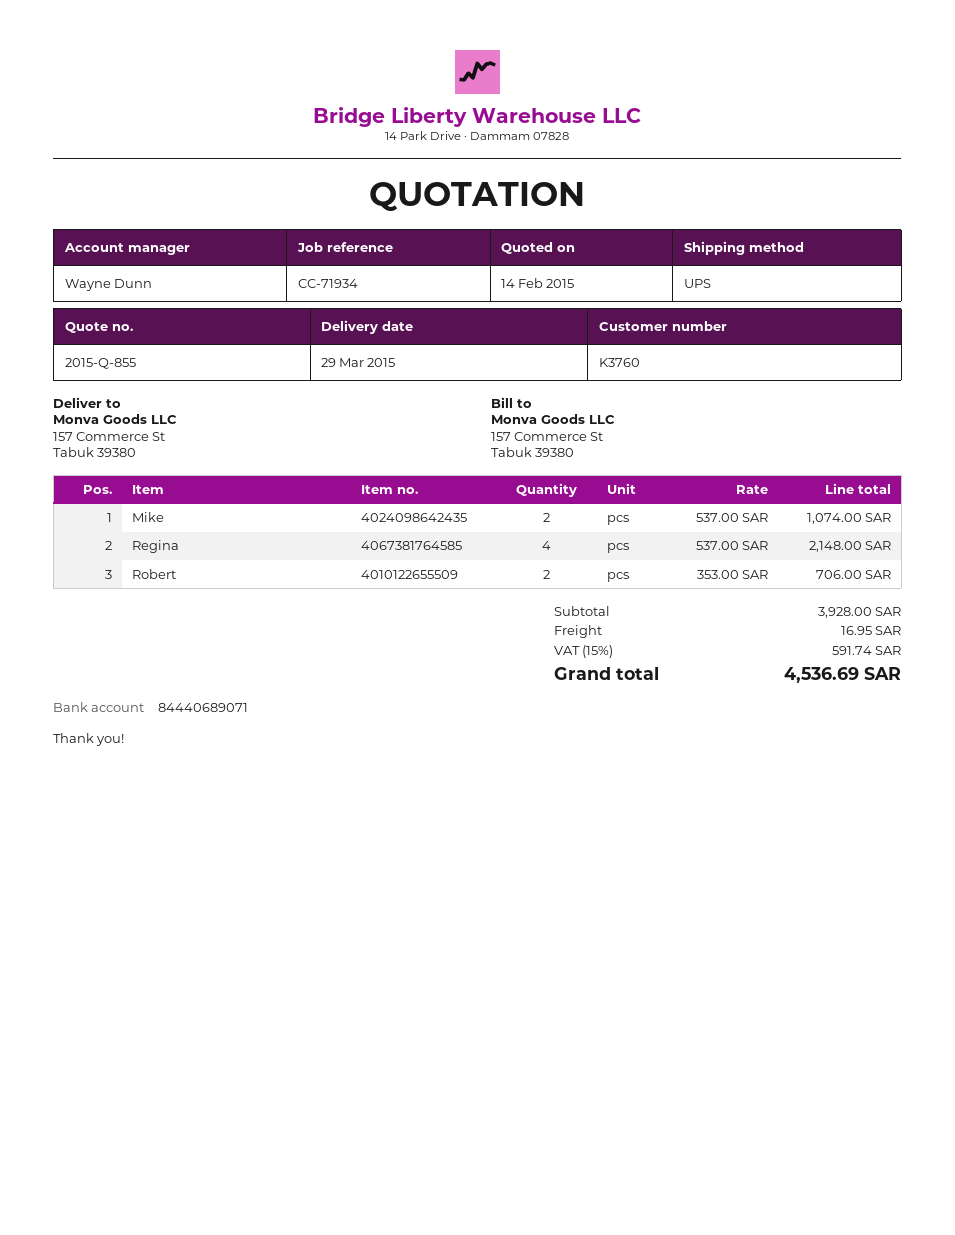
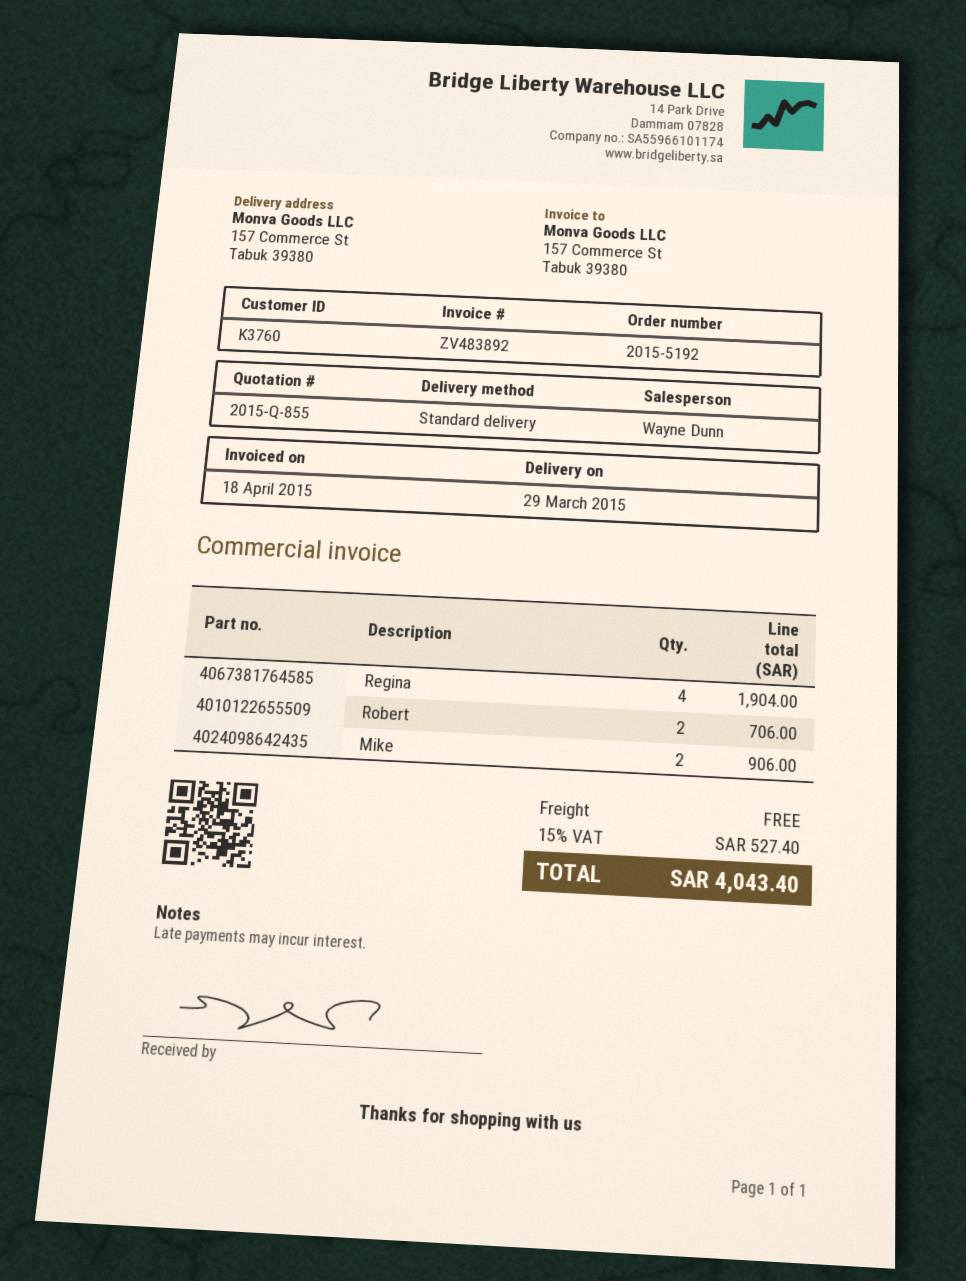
shipping method: UPS -> standard
Mike: 2 for 1074.00 -> 2 for 906.00
Regina: 4 for 2148.00 -> 4 for 1904.00
shipping: 16.95 -> 0.00
tax: 15% = 591.74 -> 15% = 527.40
total: 4536.69 -> 4043.40

